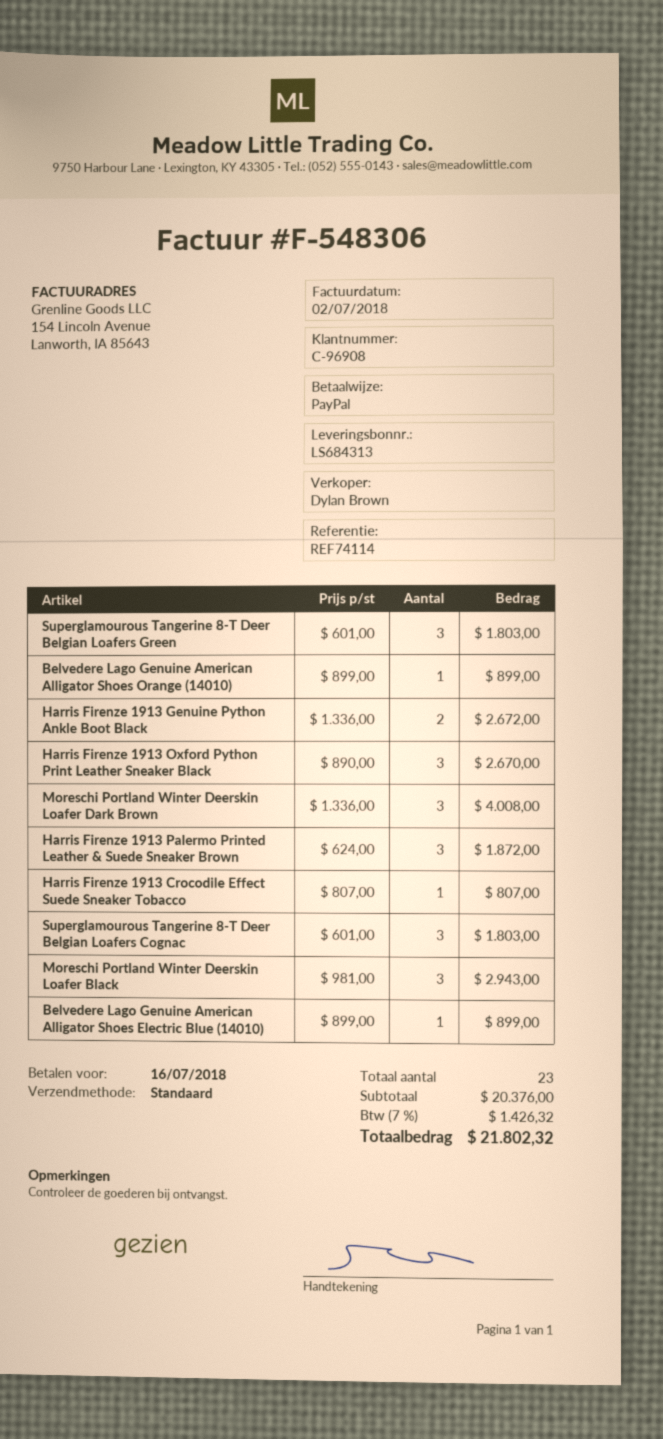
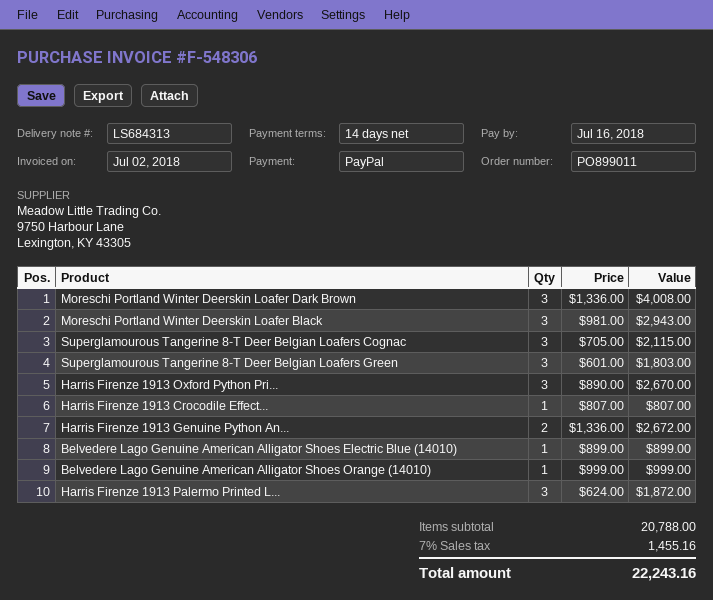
Belvedere Lago Genuine American Alligator Shoes Orange (14010): 1 x 899.00 = 899.00 -> 1 x 999.00 = 999.00
Superglamourous Tangerine 8-T Deer Belgian Loafers Cognac: 3 x 601.00 = 1803.00 -> 3 x 705.00 = 2115.00
subtotal: 20376.00 -> 20788.00
tax: 7% = 1426.32 -> 7% = 1455.16
total: 21802.32 -> 22243.16

